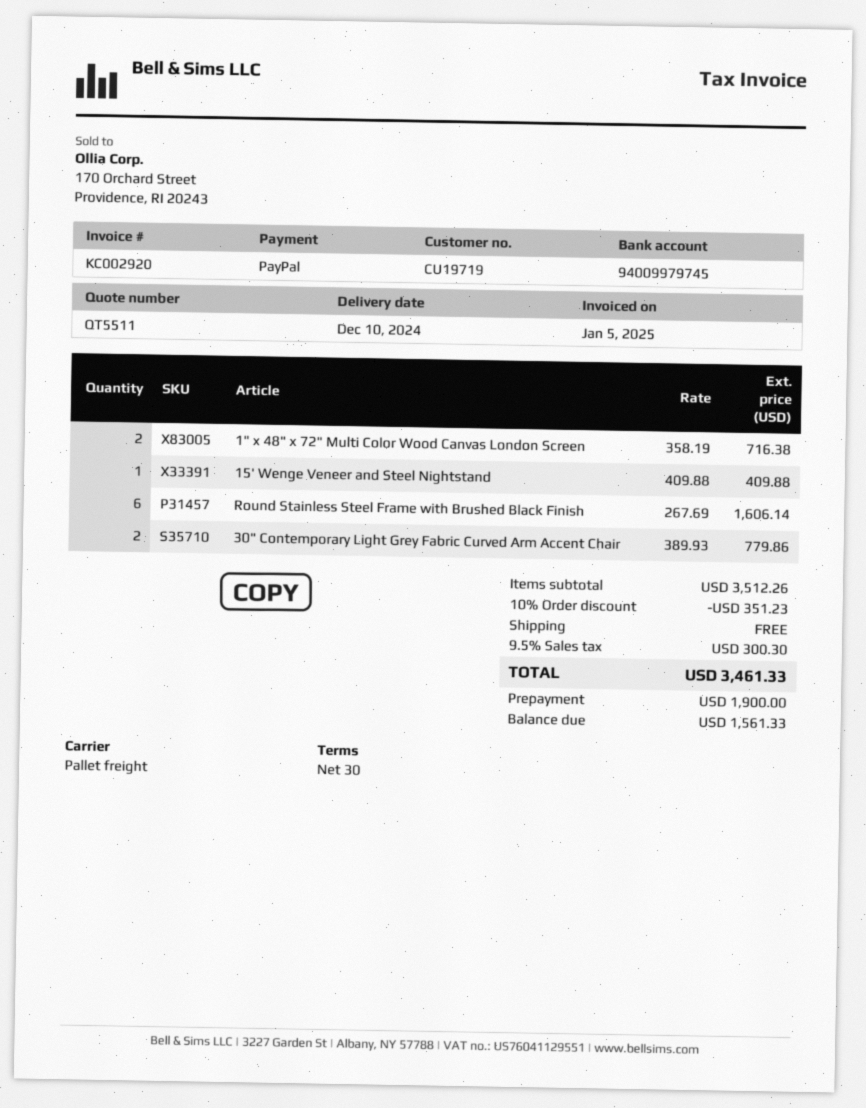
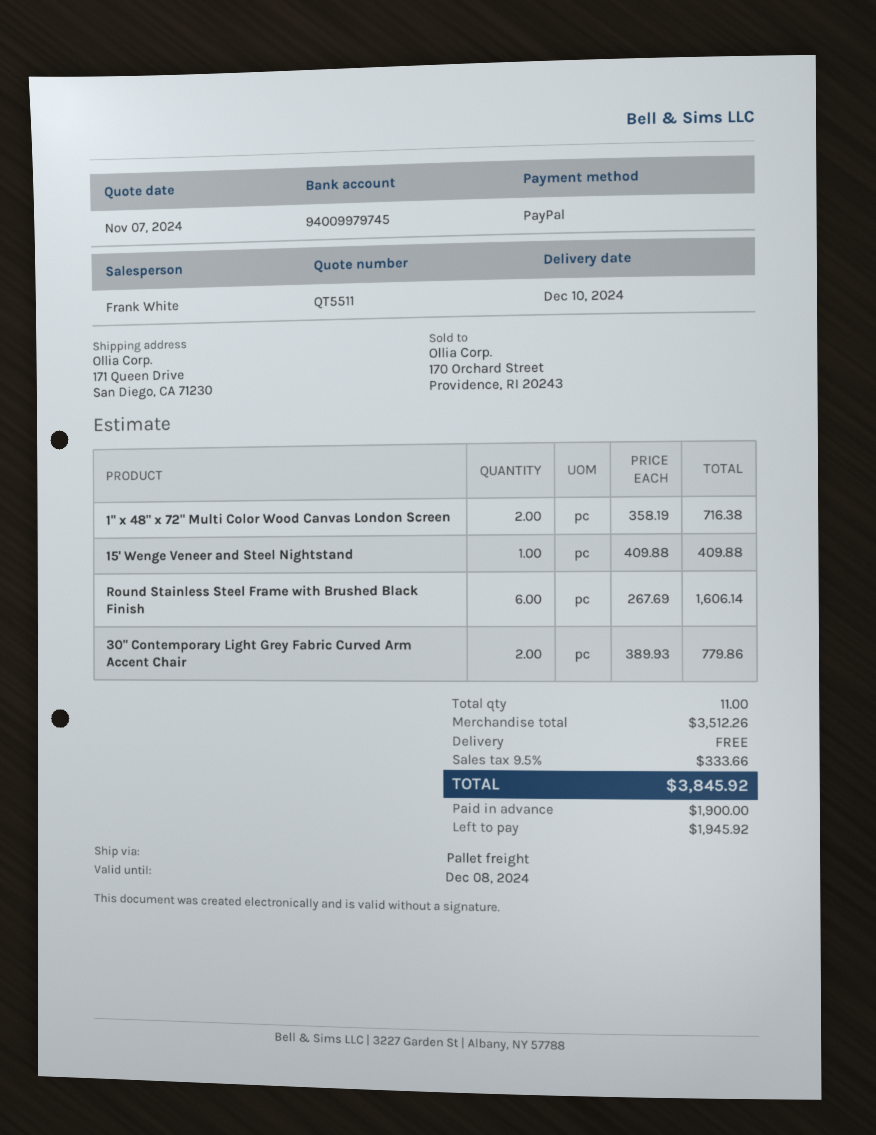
discount: 10% = 351.23 -> none
tax: 9.5% = 300.30 -> 9.5% = 333.66
total: 3461.33 -> 3845.92
balance: 1561.33 -> 1945.92

